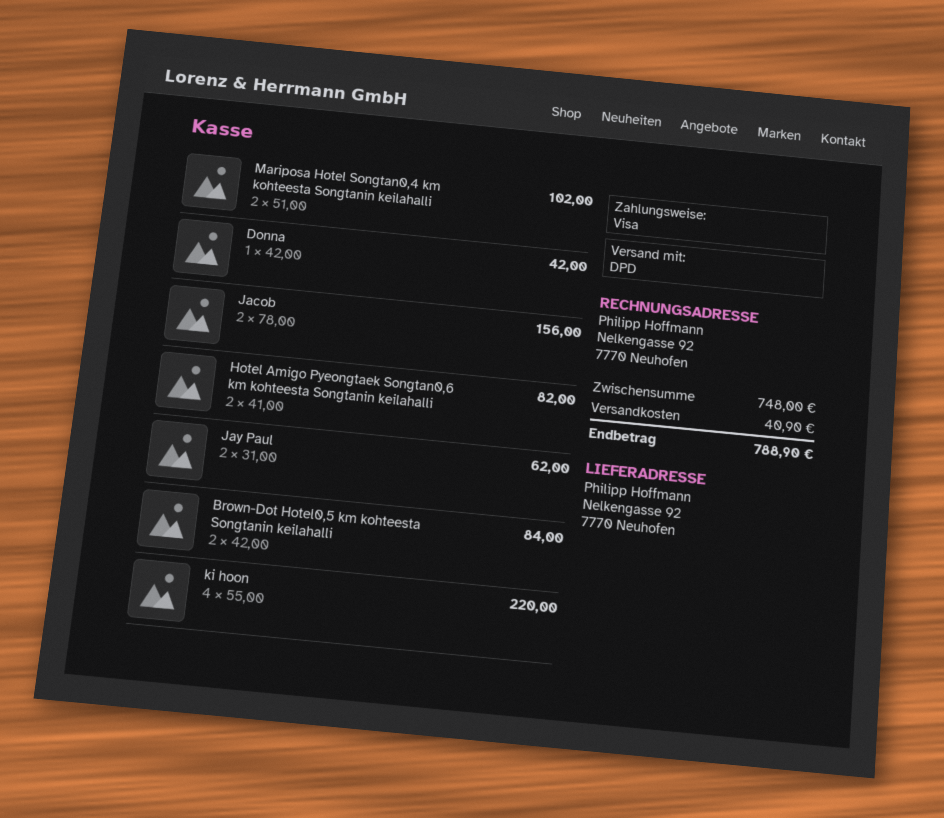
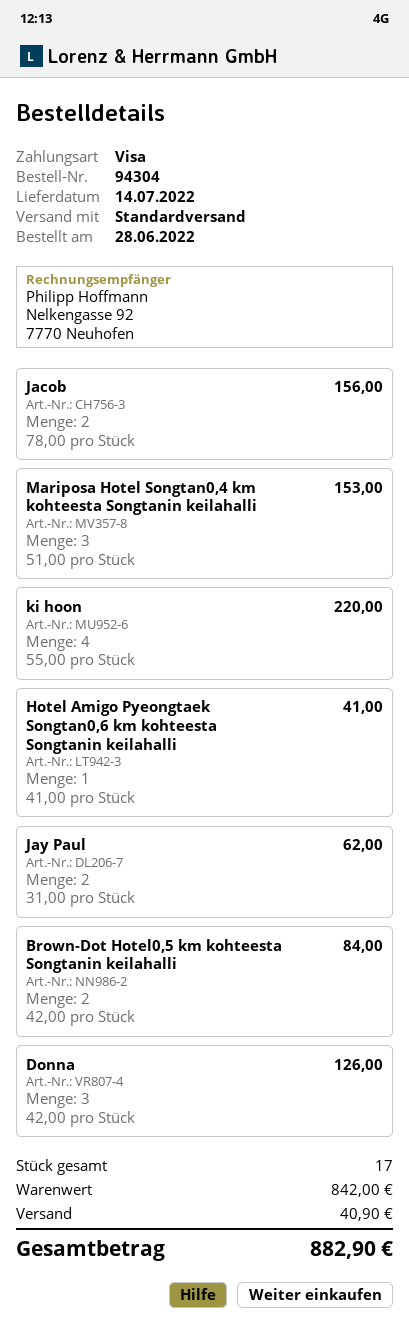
shipping method: DPD -> standard
Mariposa Hotel Songtan0,4 km kohteesta Songtanin keilahalli: 2 x 51.00 = 102.00 -> 3 x 51.00 = 153.00
Donna: 1 x 42.00 = 42.00 -> 3 x 42.00 = 126.00
Hotel Amigo Pyeongtaek Songtan0,6 km kohteesta Songtanin keilahalli: 2 x 41.00 = 82.00 -> 1 x 41.00 = 41.00
subtotal: 748.00 -> 842.00
total: 788.90 -> 882.90

